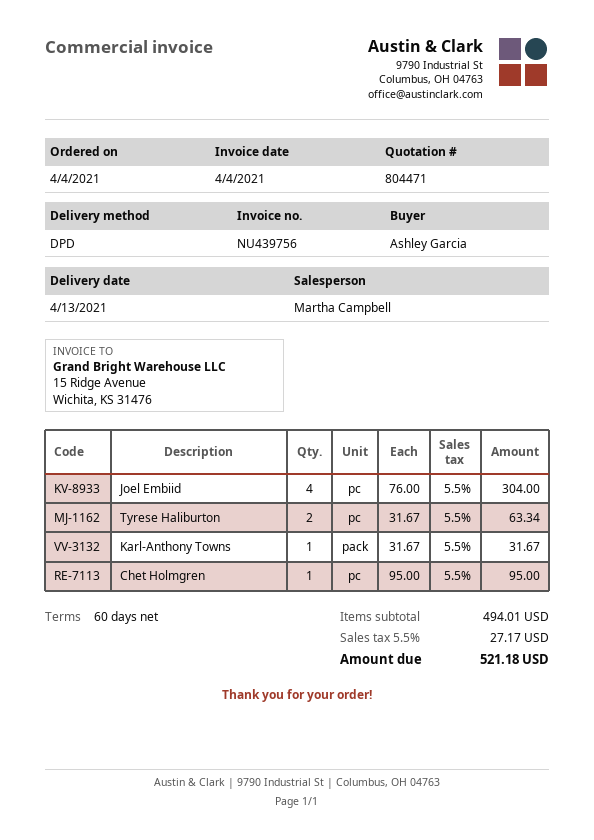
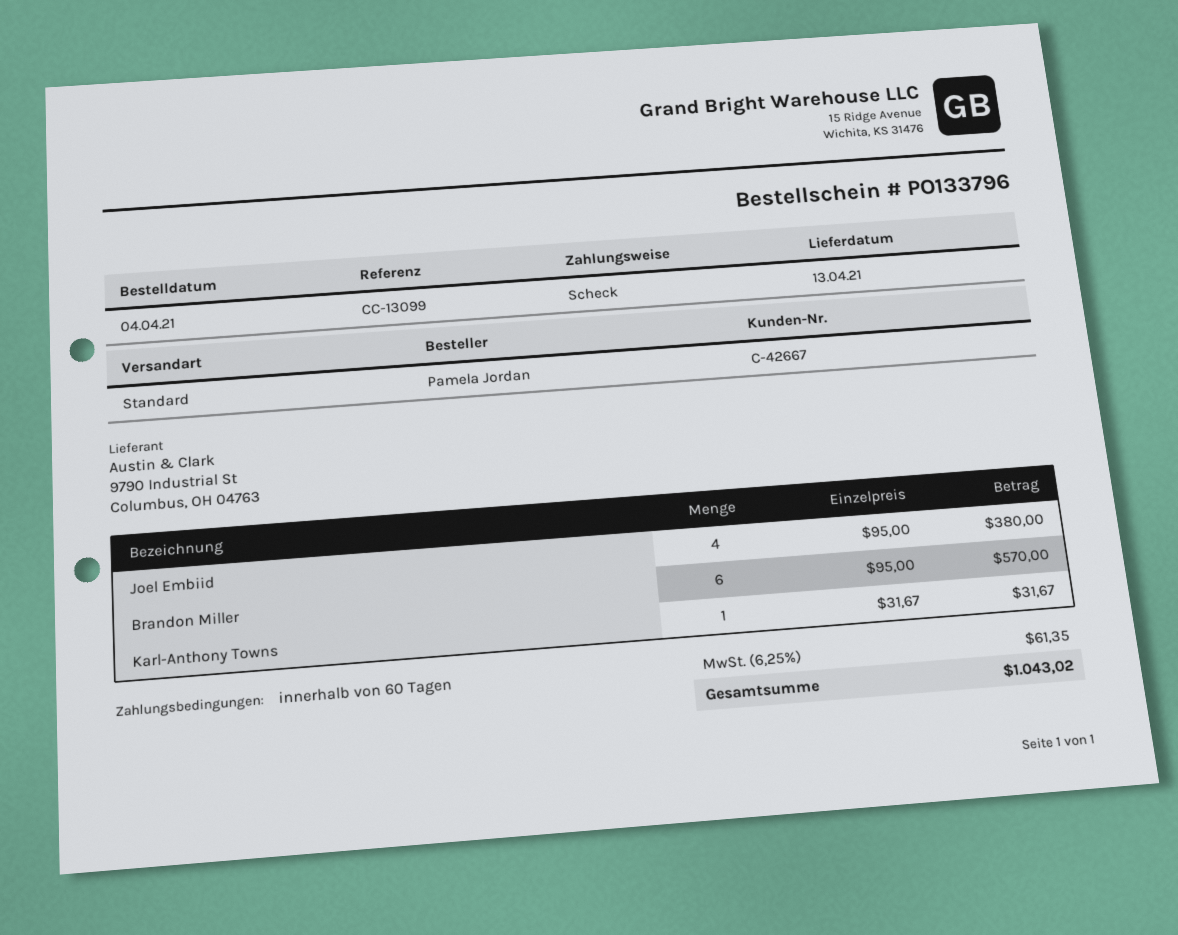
ordered by: Ashley Garcia -> Pamela Jordan
shipping method: DPD -> standard
Joel Embiid: 4 x 76.00 = 304.00 -> 4 x 95.00 = 380.00
Tyrese Haliburton: 2 x 31.67 = 63.34 -> none
Chet Holmgren: 1 x 95.00 = 95.00 -> none
Brandon Miller: none -> 6 x 95.00 = 570.00
tax: 5.5% = 27.17 -> 6.25% = 61.35
total: 521.18 -> 1043.02

